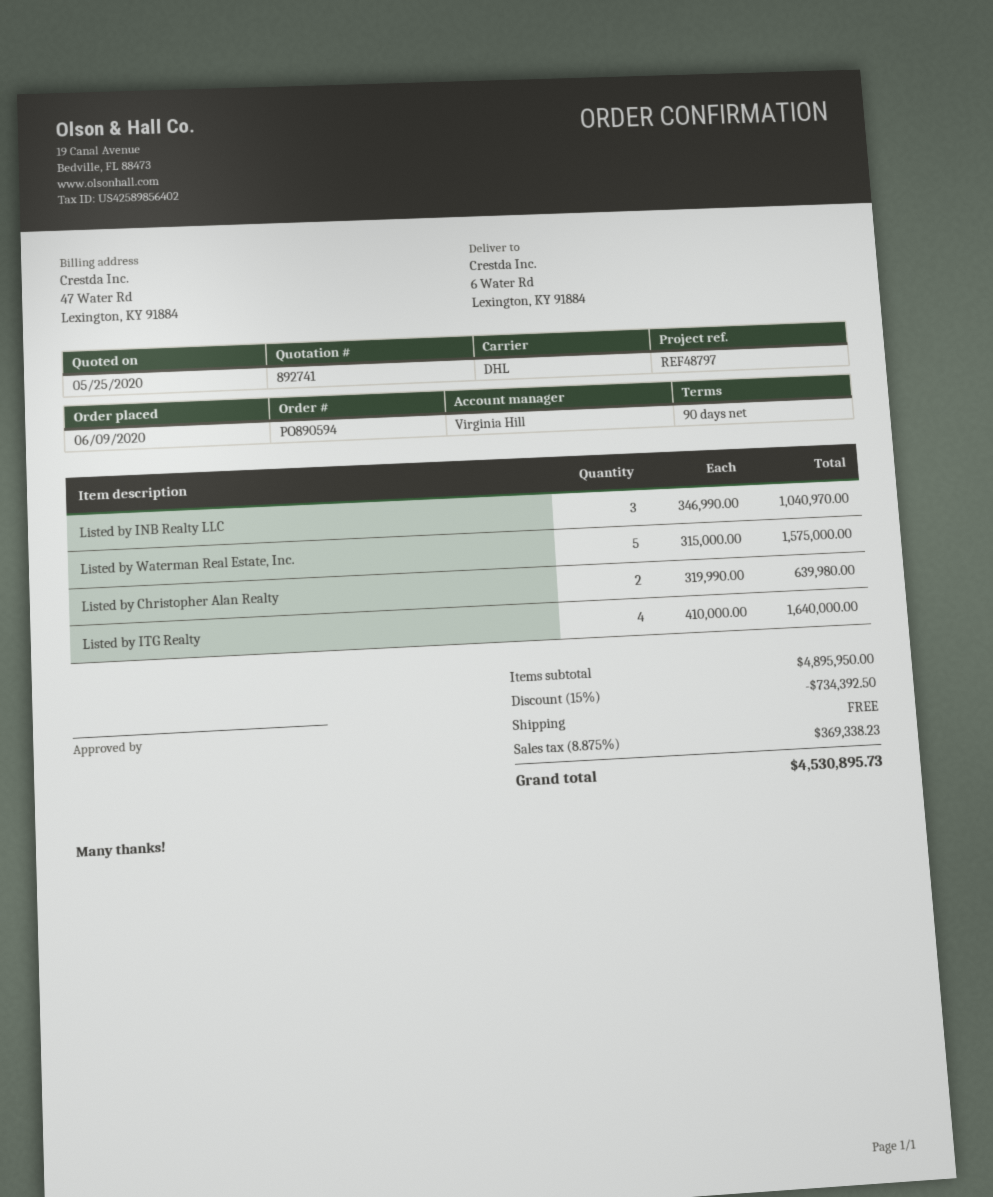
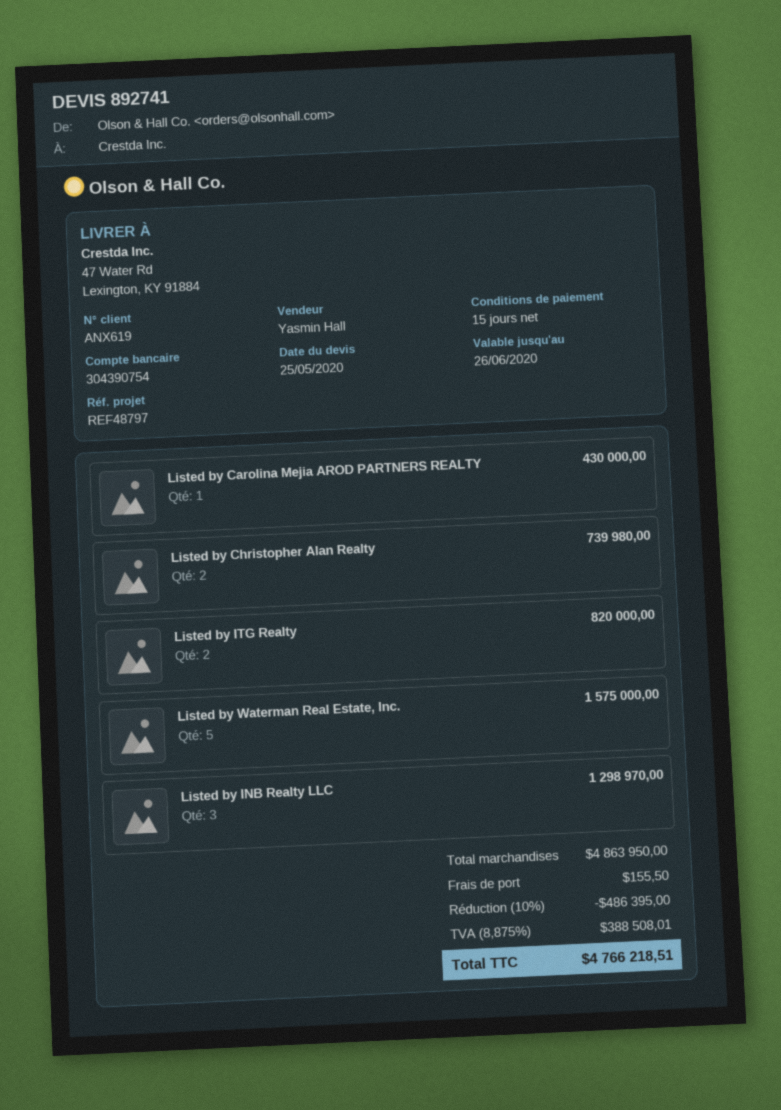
payment terms: 90 days -> 15 days
sales rep: Virginia Hill -> Yasmin Hall
ship to: 6 Water Rd, Lexington, KY 91884 -> 47 Water Rd, Lexington, KY 91884
Listed by INB Realty LLC: 3 for 1040970.00 -> 3 for 1298970.00
Listed by Christopher Alan Realty: 2 for 639980.00 -> 2 for 739980.00
Listed by ITG Realty: 4 for 1640000.00 -> 2 for 820000.00
Listed by Carolina Mejia AROD PARTNERS REALTY: none -> 1 for 430000.00
subtotal: 4895950.00 -> 4863950.00
discount: 15% = 734392.50 -> 10% = 486395.00
shipping: 0.00 -> 155.50
tax: 8.875% = 369338.23 -> 8.875% = 388508.01
total: 4530895.73 -> 4766218.51

